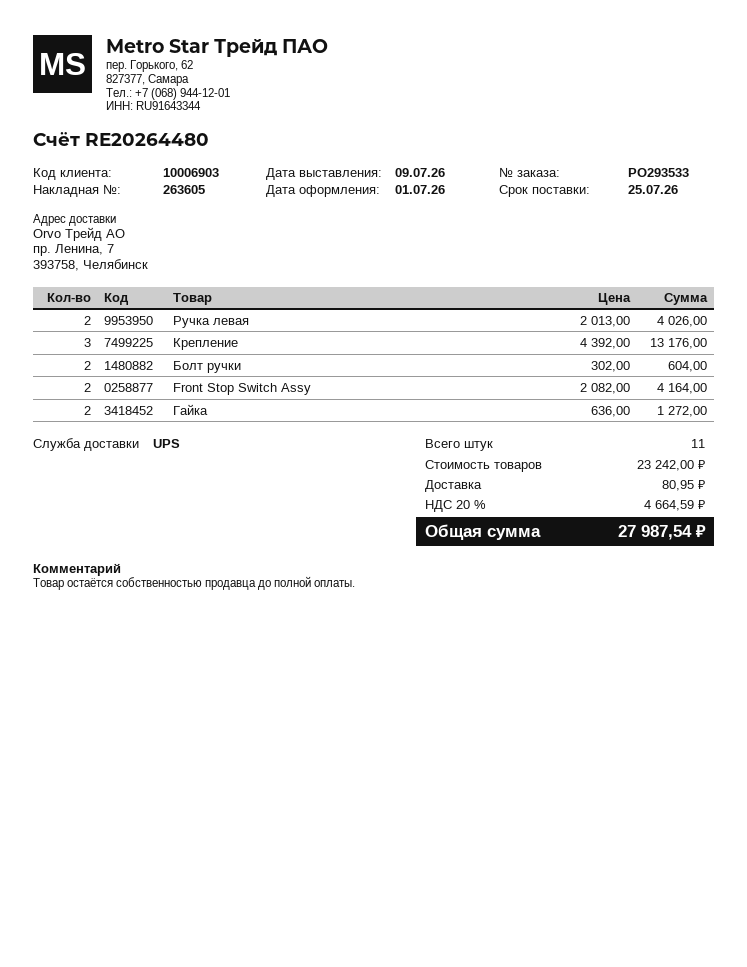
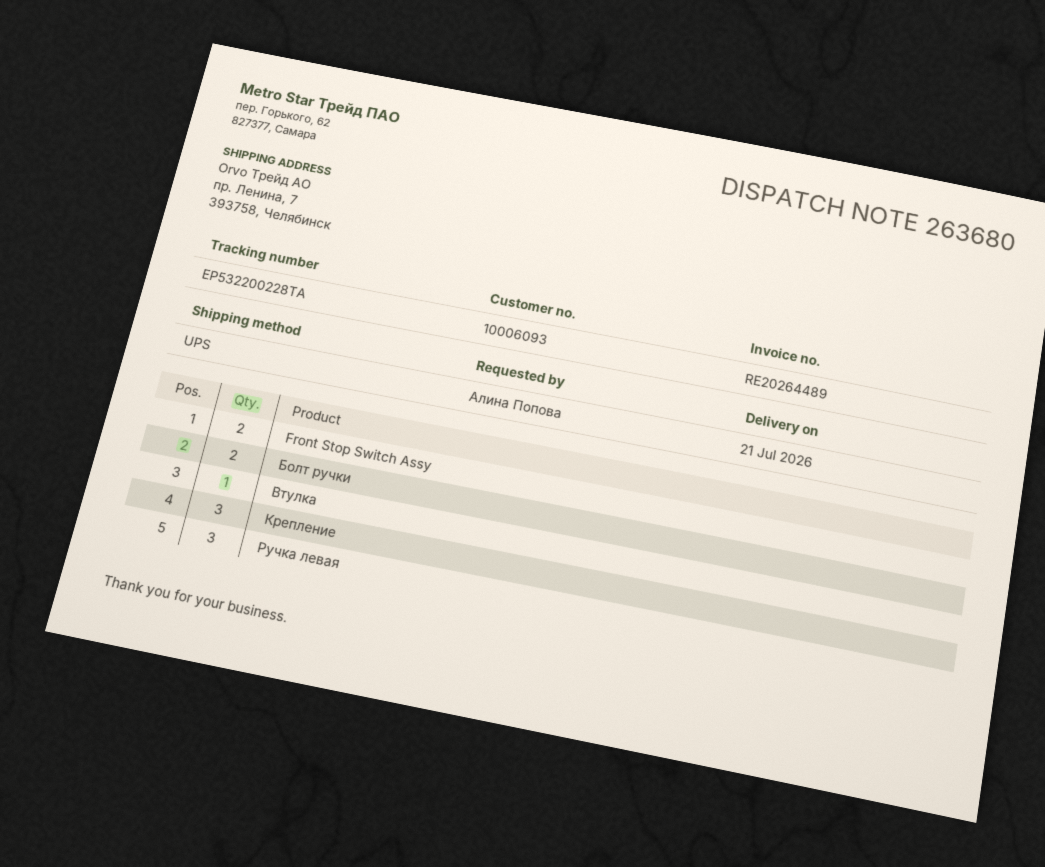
delivery note number: 263605 -> 263680
delivery date: 2026-07-25 -> 2026-07-21
invoice number: RE20264480 -> RE20264489
customer number: 10006903 -> 10006093
Ручка левая: 2 -> 3
Гайка: 2 -> none
Втулка: none -> 1

